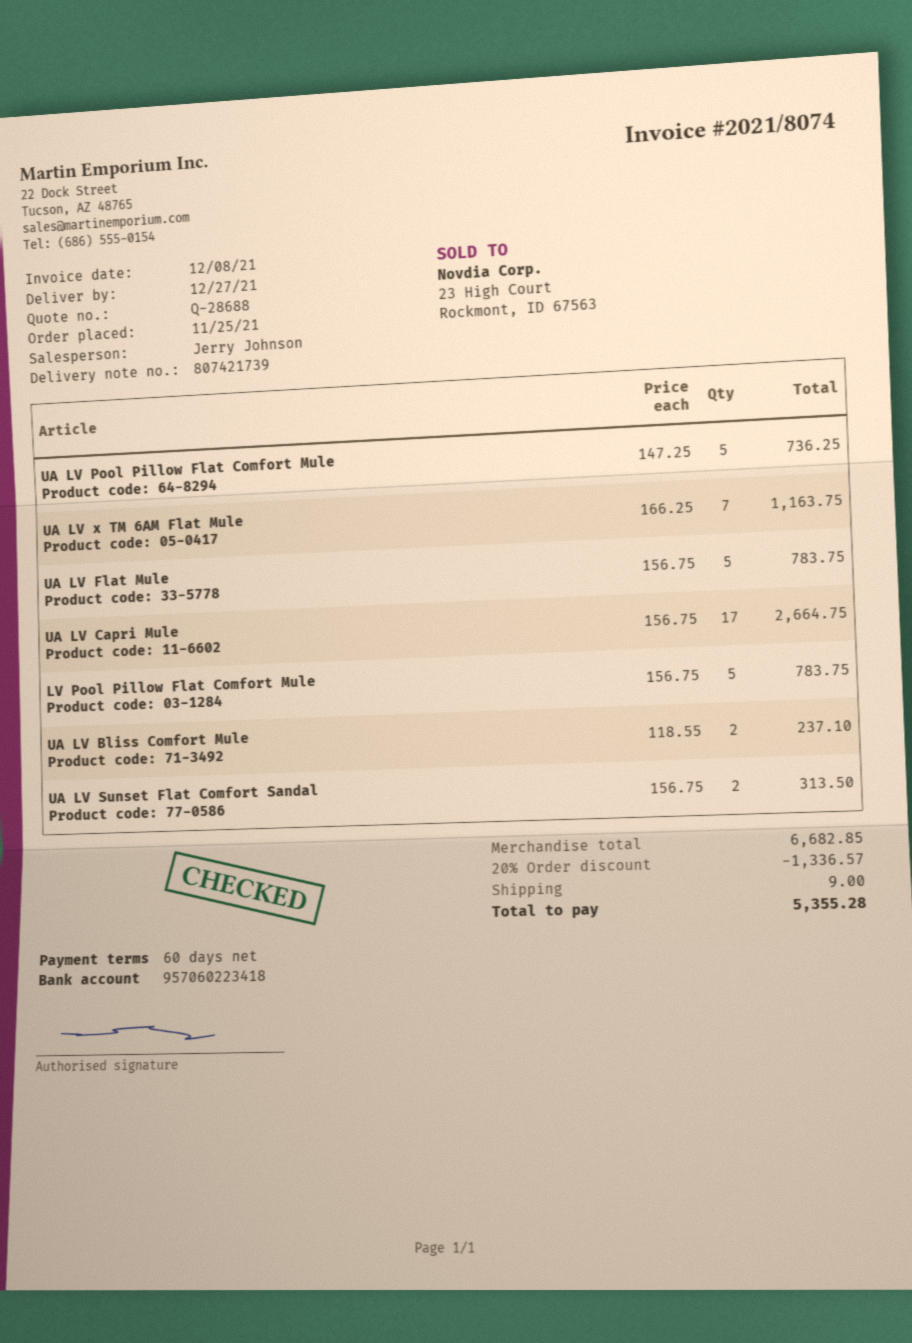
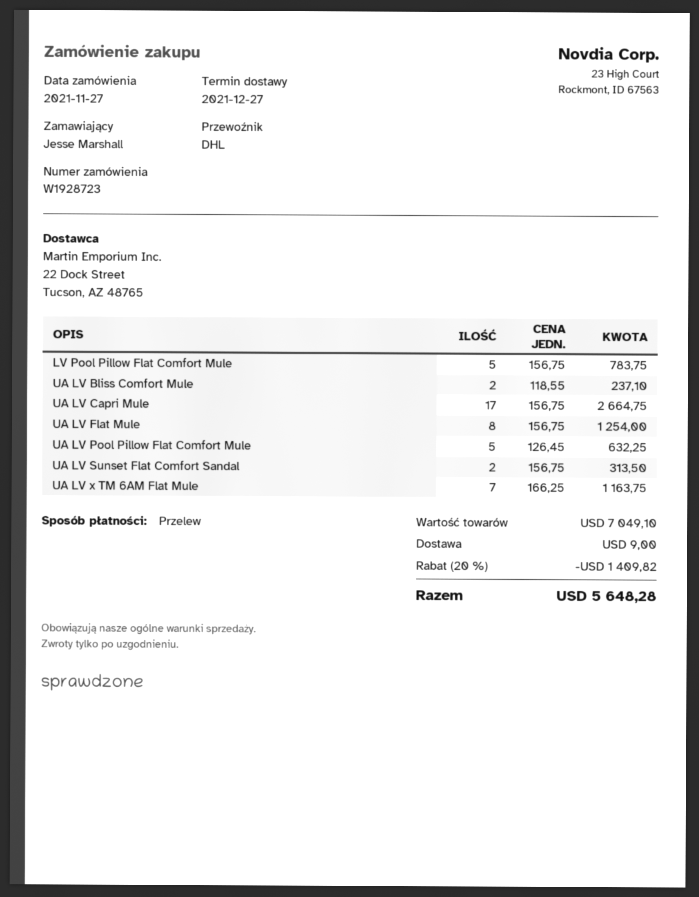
order date: 2021-11-25 -> 2021-11-27
UA LV Pool Pillow Flat Comfort Mule: 5 x 147.25 = 736.25 -> 5 x 126.45 = 632.25
UA LV Flat Mule: 5 x 156.75 = 783.75 -> 8 x 156.75 = 1254.00
subtotal: 6682.85 -> 7049.10
discount: 20% = 1336.57 -> 20% = 1409.82
total: 5355.28 -> 5648.28

